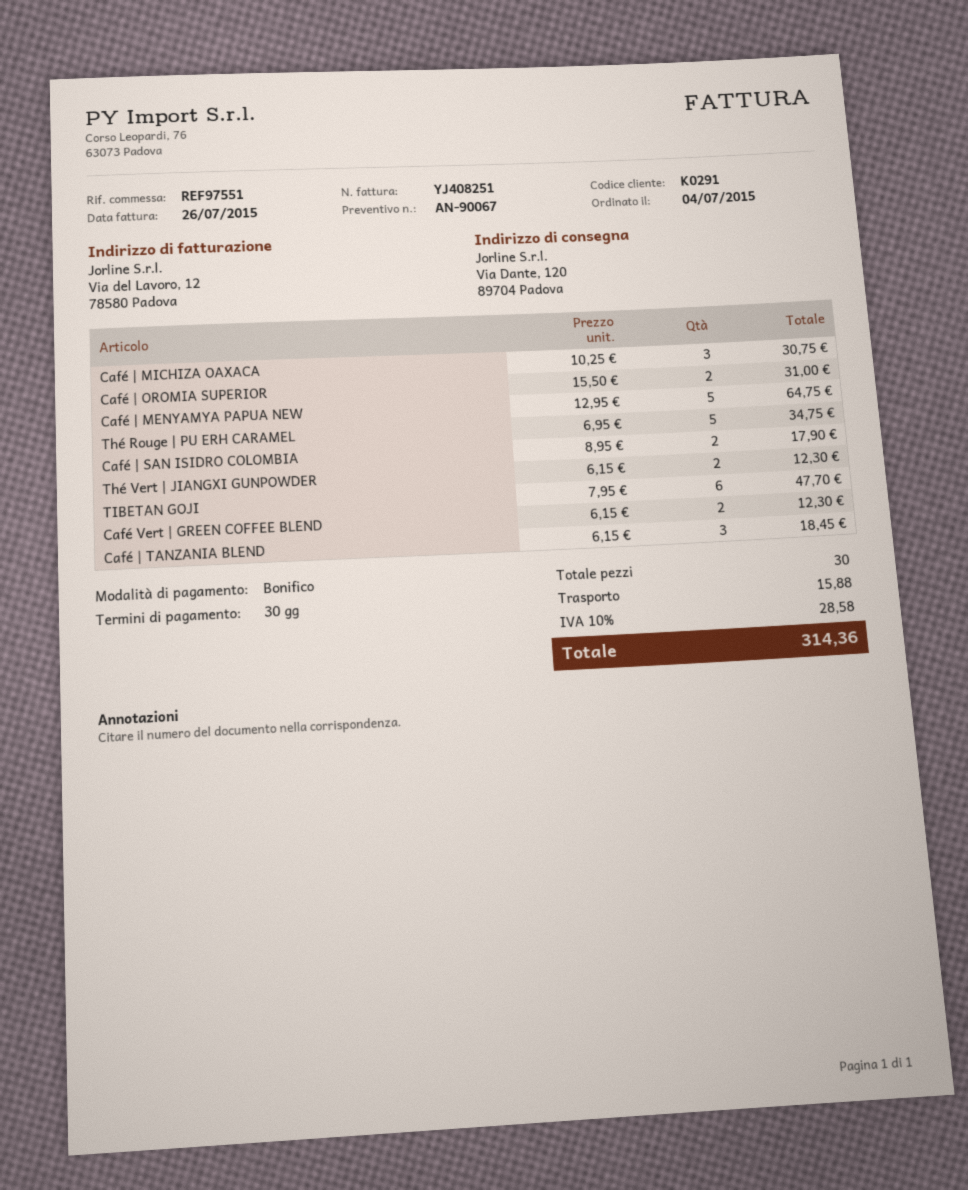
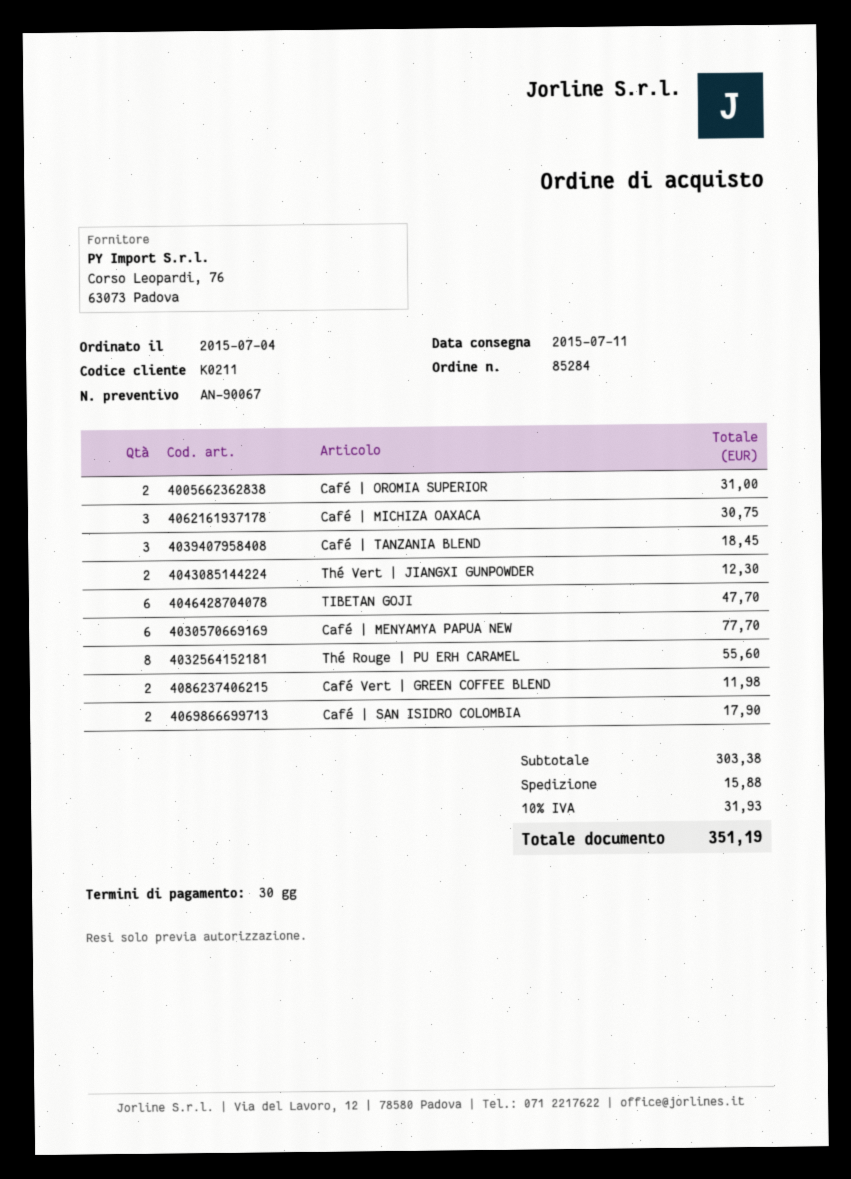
customer number: K0291 -> K0211
Café | MENYAMYA PAPUA NEW: 5 for 64.75 -> 6 for 77.70
Thé Rouge | PU ERH CARAMEL: 5 for 34.75 -> 8 for 55.60
Café Vert | GREEN COFFEE BLEND: 2 for 12.30 -> 2 for 11.98
tax: 10% = 28.58 -> 10% = 31.93
total: 314.36 -> 351.19

